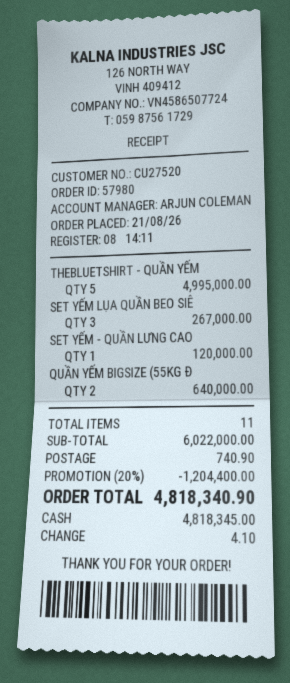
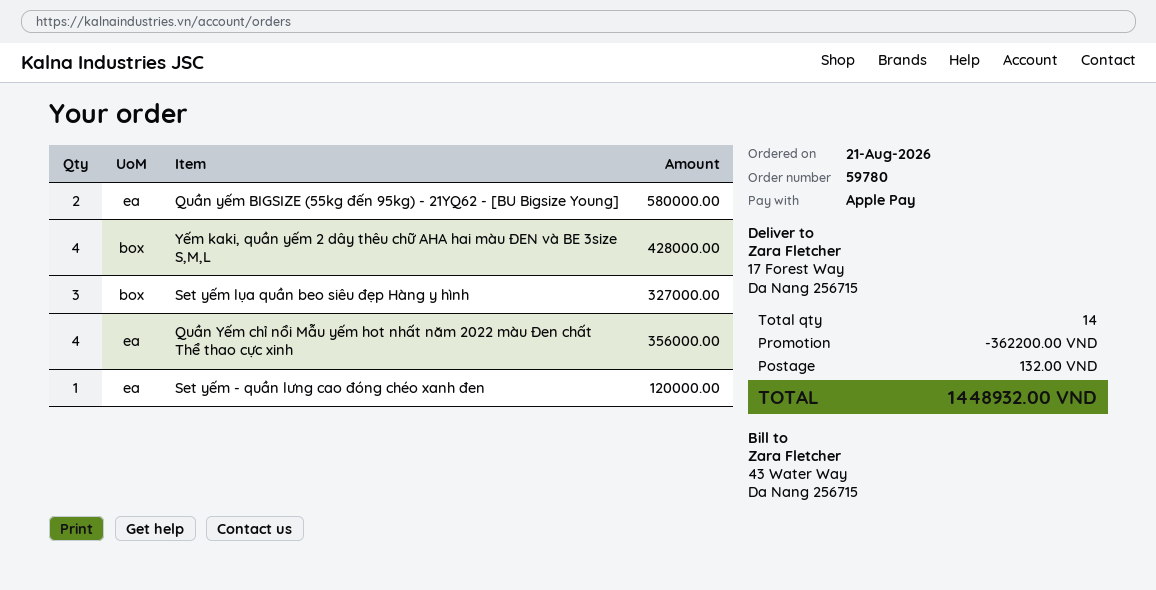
order number: 57980 -> 59780
payment method: cash -> Apple Pay
THEBLUETSHIRT - QUẦN YẾM: 5 for 4995000.00 -> none
SET YẾM LỤA QUẦN BEO SIÊ: 3 for 267000.00 -> 3 for 327000.00
QUẦN YẾM BIGSIZE (55KG Đ: 2 for 640000.00 -> 2 for 580000.00
Yếm kaki, quần yếm 2 dây thêu chữ AHA hai màu ĐEN và BE 3size S,M,L: none -> 4 for 428000.00
Quần Yếm chỉ nổi Mẫu yếm hot nhất năm 2022 màu Đen chất Thể thao cực xinh: none -> 4 for 356000.00
total quantity: 11 -> 14
discount: 1204400.00 -> 362200.00
shipping: 740.90 -> 132.00
total: 4818340.90 -> 1448932.00

